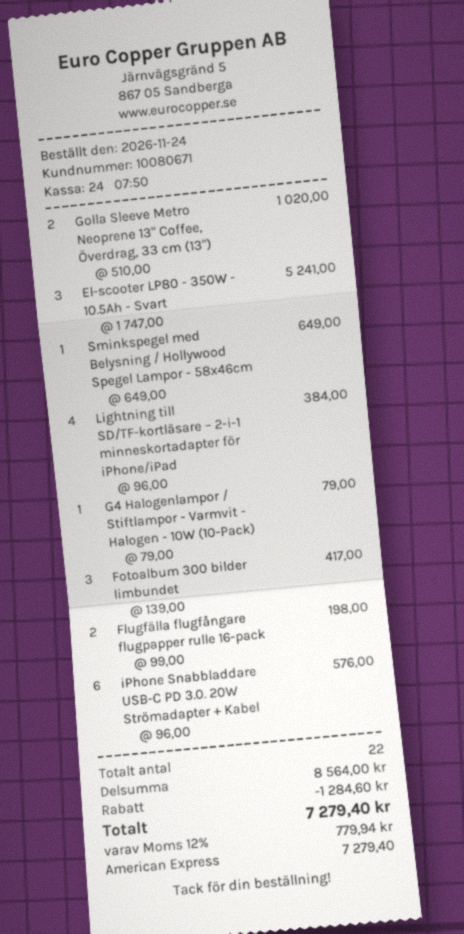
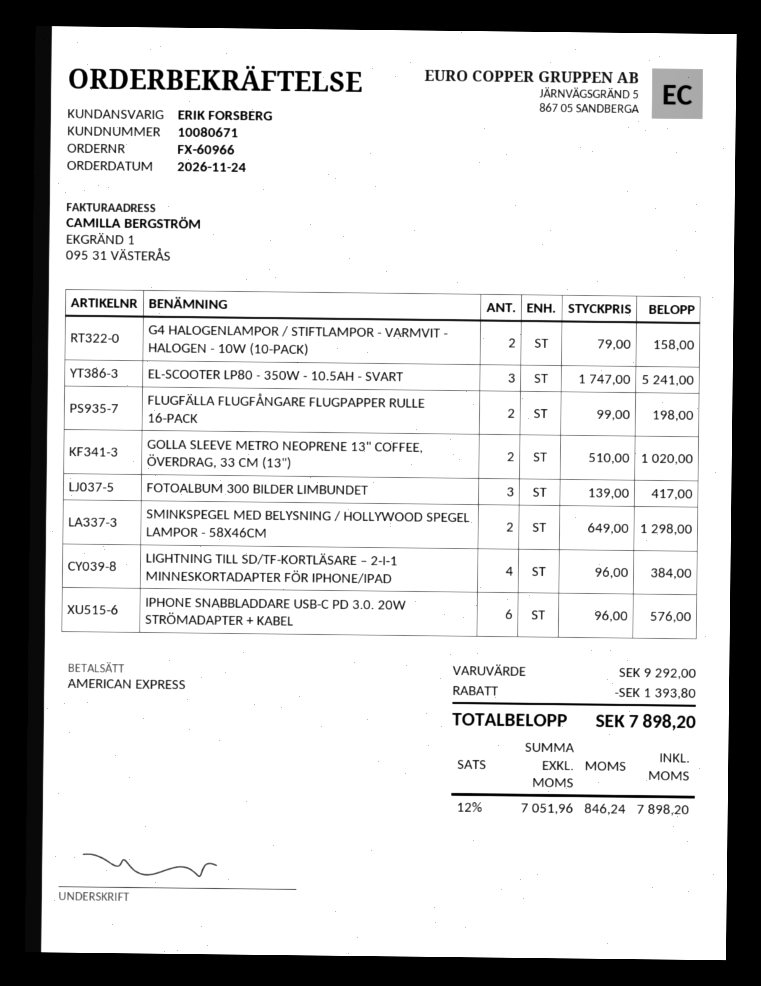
Sminkspegel med Belysning / Hollywood Spegel Lampor - 58x46cm: 1 x 649.00 = 649.00 -> 2 x 649.00 = 1298.00
G4 Halogenlampor / Stiftlampor - Varmvit - Halogen - 10W (10-Pack): 1 x 79.00 = 79.00 -> 2 x 79.00 = 158.00
subtotal: 8564.00 -> 9292.00
discount: 1284.60 -> 1393.80
tax: 12% = 779.94 -> 12% = 846.24
total: 7279.40 -> 7898.20

